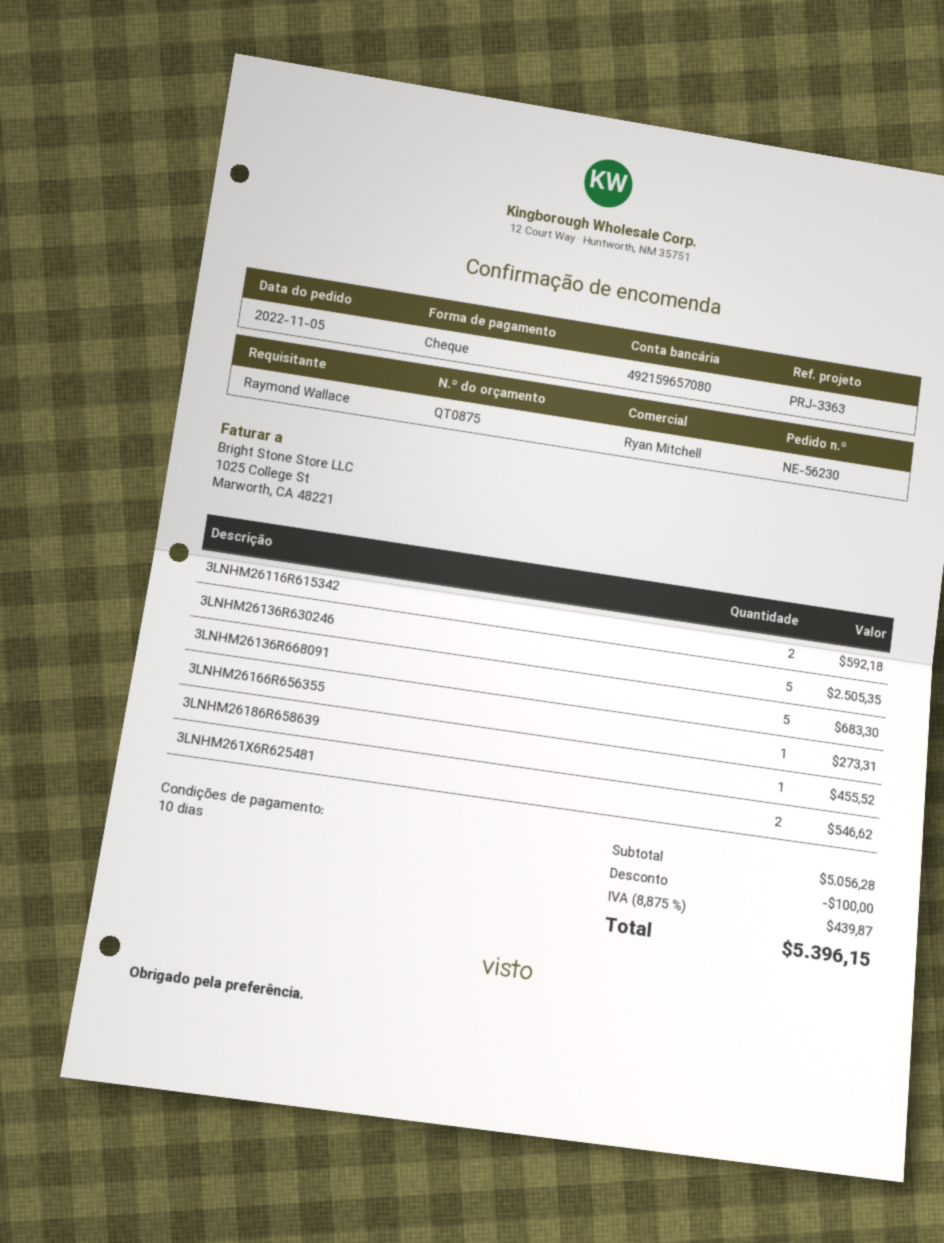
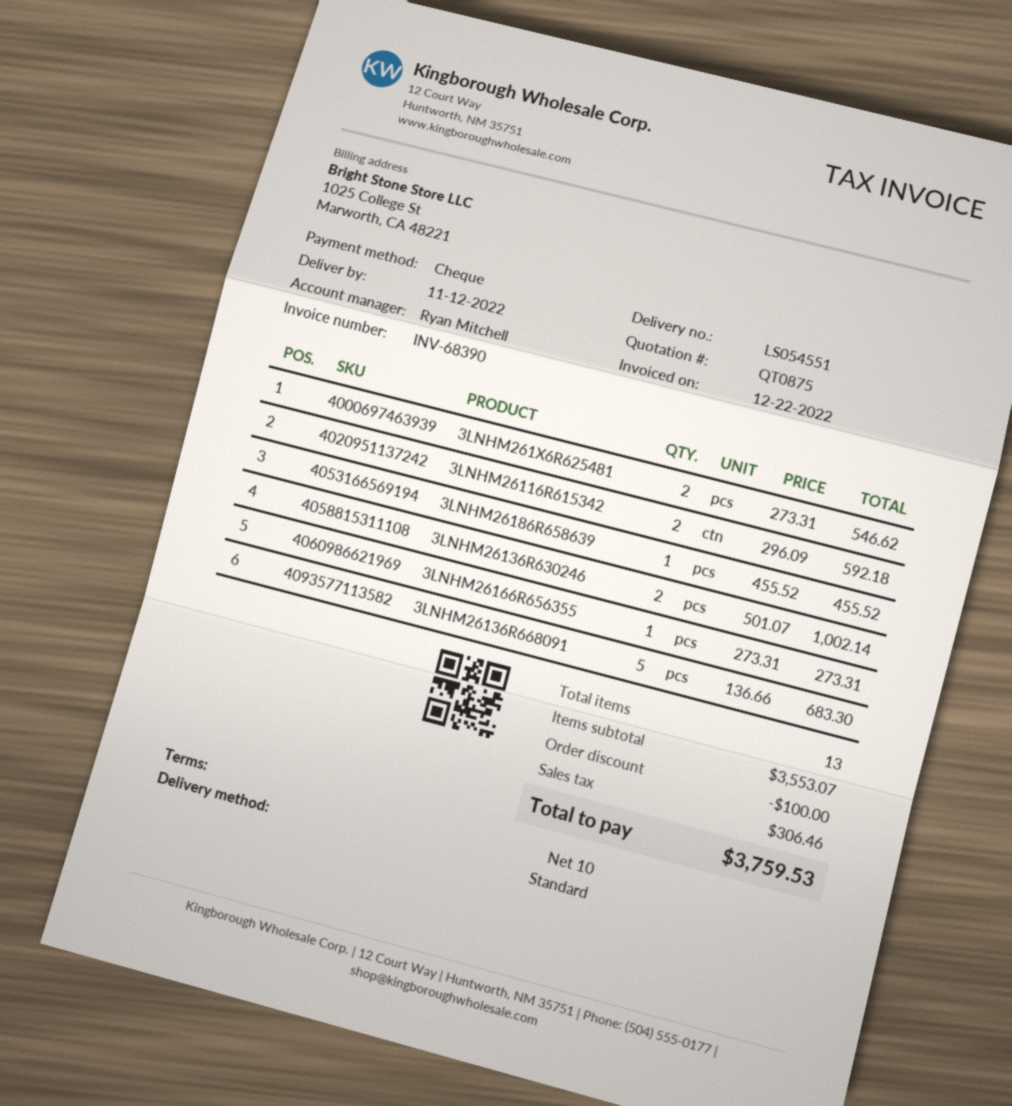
3LNHM26136R630246: 5 for 2505.35 -> 2 for 1002.14
subtotal: 5056.28 -> 3553.07
tax: 439.87 -> 306.46
total: 5396.15 -> 3759.53

